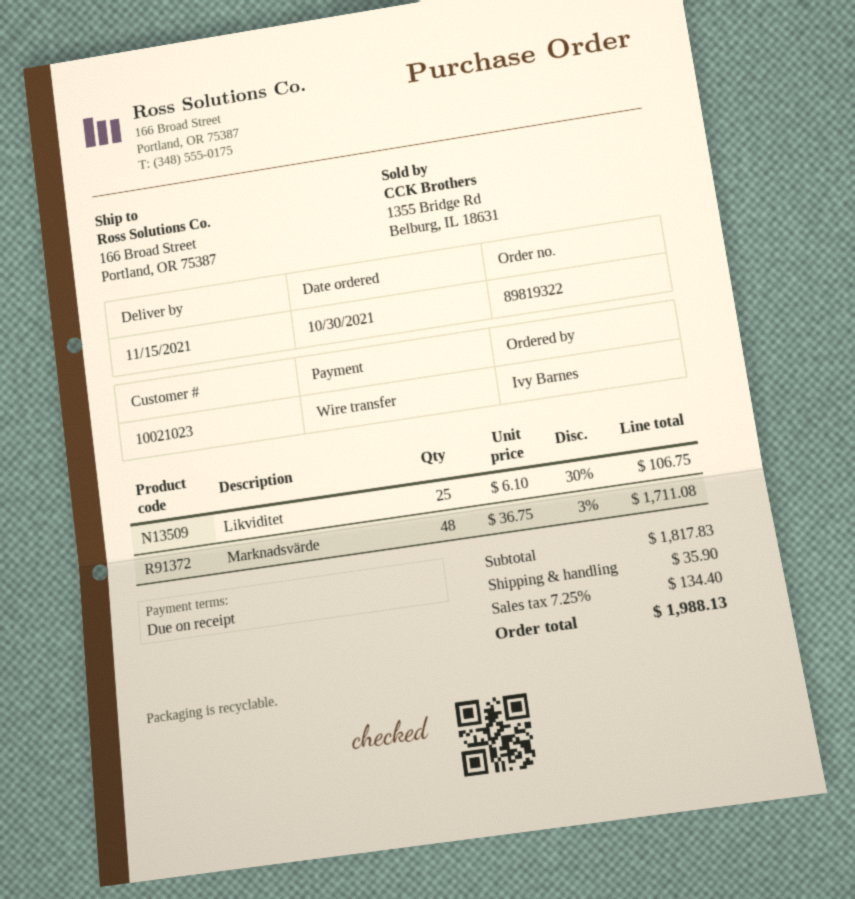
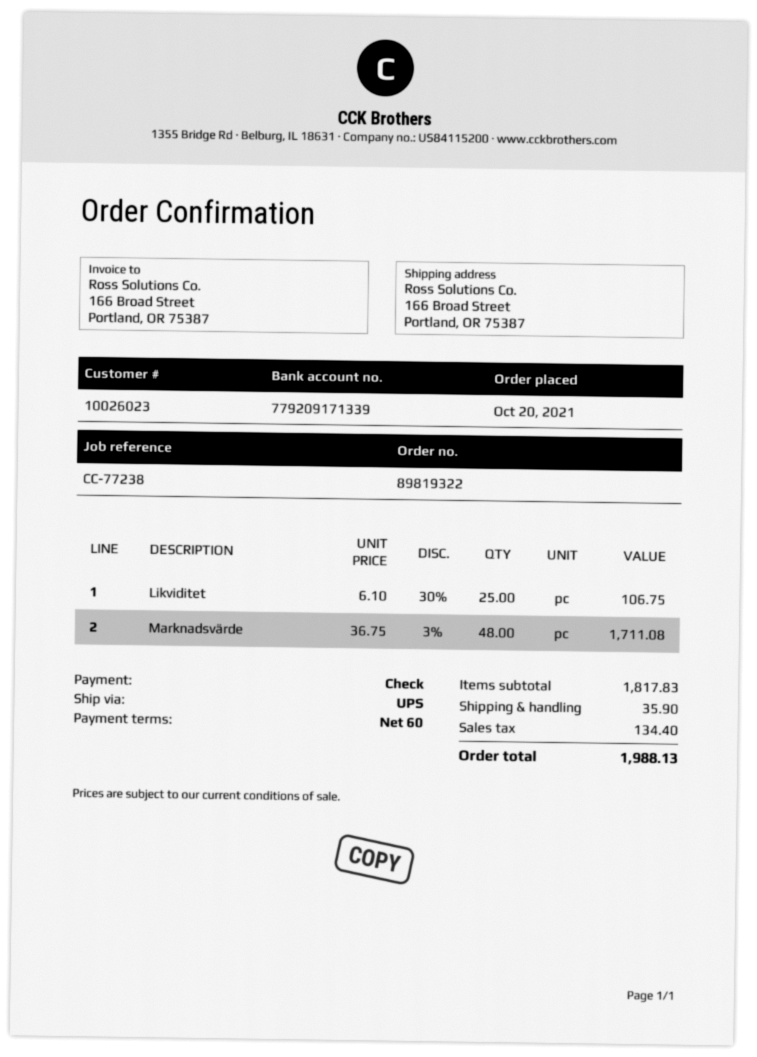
order date: 2021-10-30 -> 2021-10-20
payment terms: on receipt -> 60 days
customer number: 10021023 -> 10026023
payment method: bank transfer -> cheque

